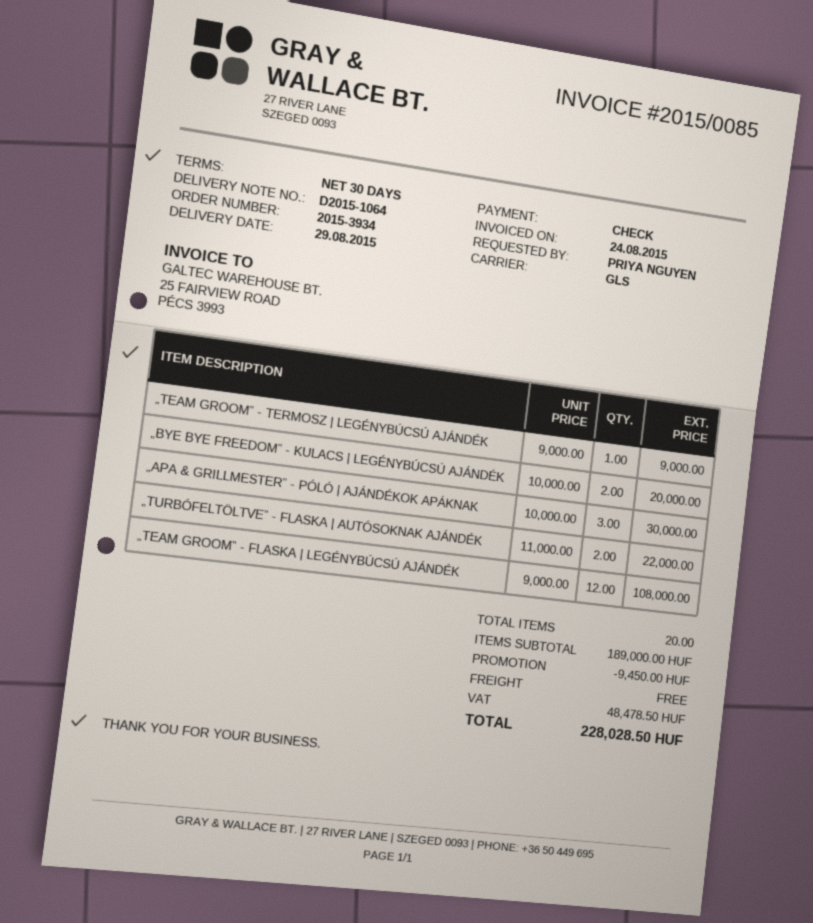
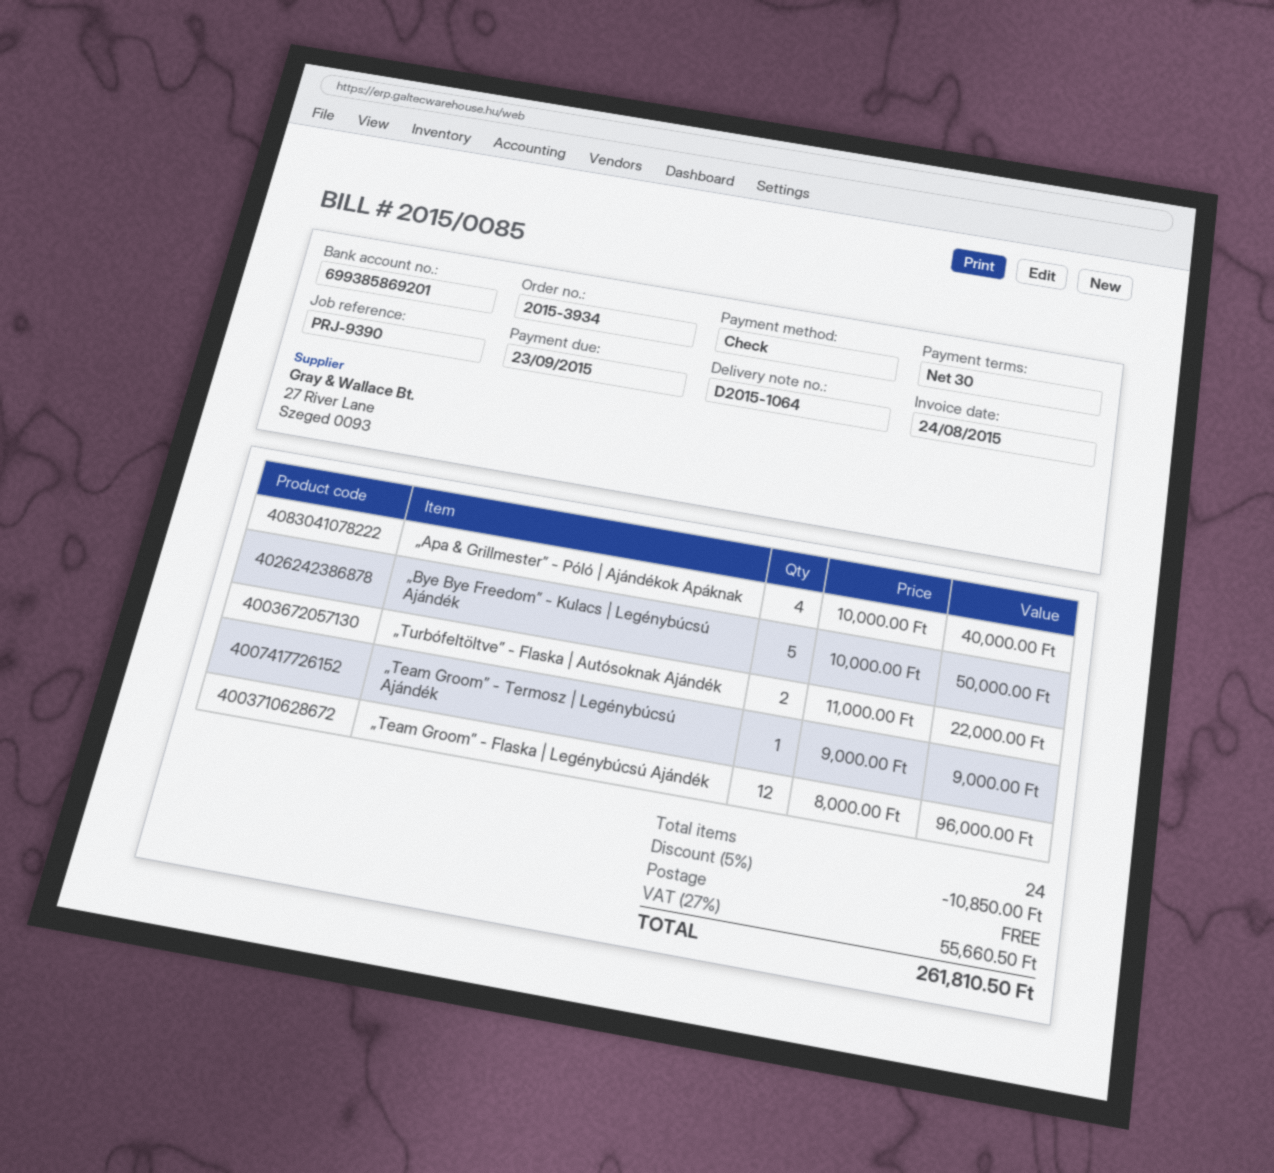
„BYE BYE FREEDOM” - KULACS | LEGÉNYBÚCSÚ AJÁNDÉK: 2 x 10000.00 = 20000.00 -> 5 x 10000.00 = 50000.00
„APA & GRILLMESTER” - PÓLÓ | AJÁNDÉKOK APÁKNAK: 3 x 10000.00 = 30000.00 -> 4 x 10000.00 = 40000.00
„TEAM GROOM” - FLASKA | LEGÉNYBÚCSÚ AJÁNDÉK: 12 x 9000.00 = 108000.00 -> 12 x 8000.00 = 96000.00
total quantity: 20 -> 24
discount: 9450.00 -> 10850.00
tax: 48478.50 -> 55660.50
total: 228028.50 -> 261810.50

